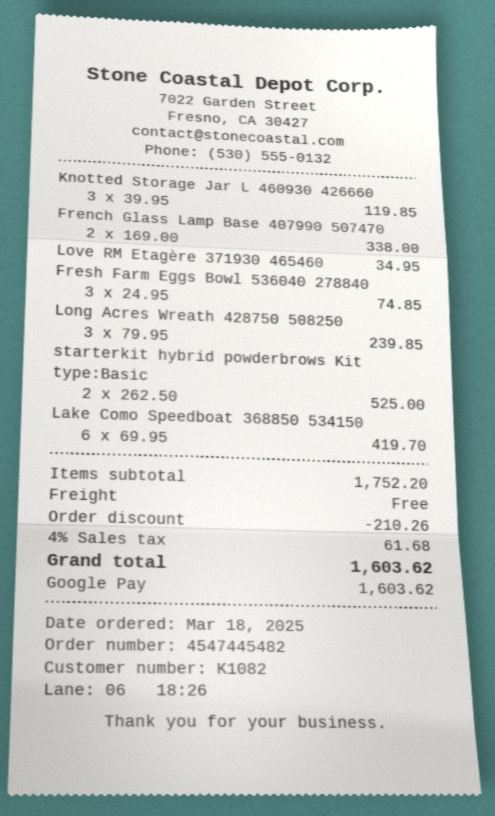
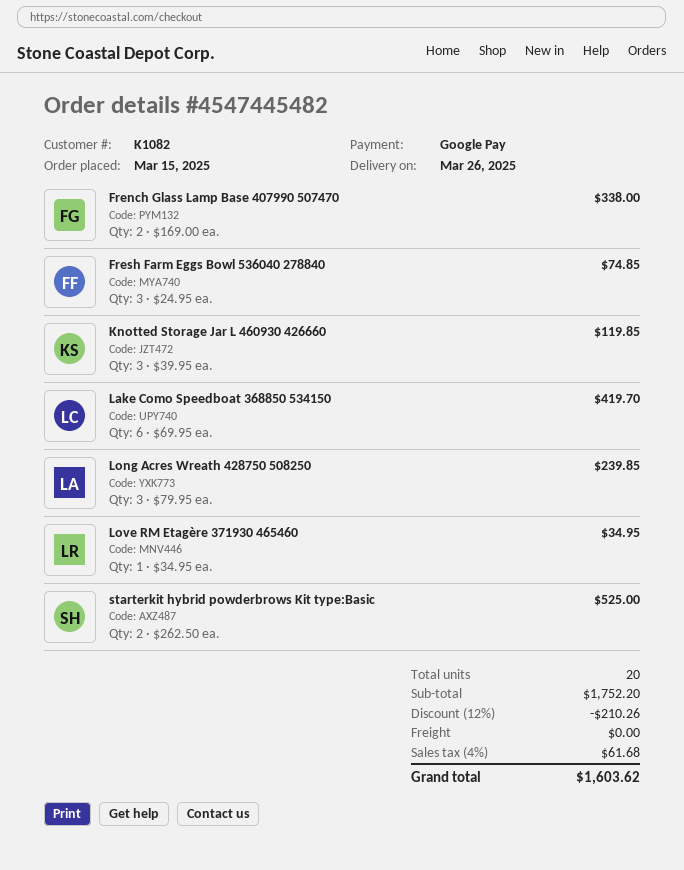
order date: 2025-03-18 -> 2025-03-15

